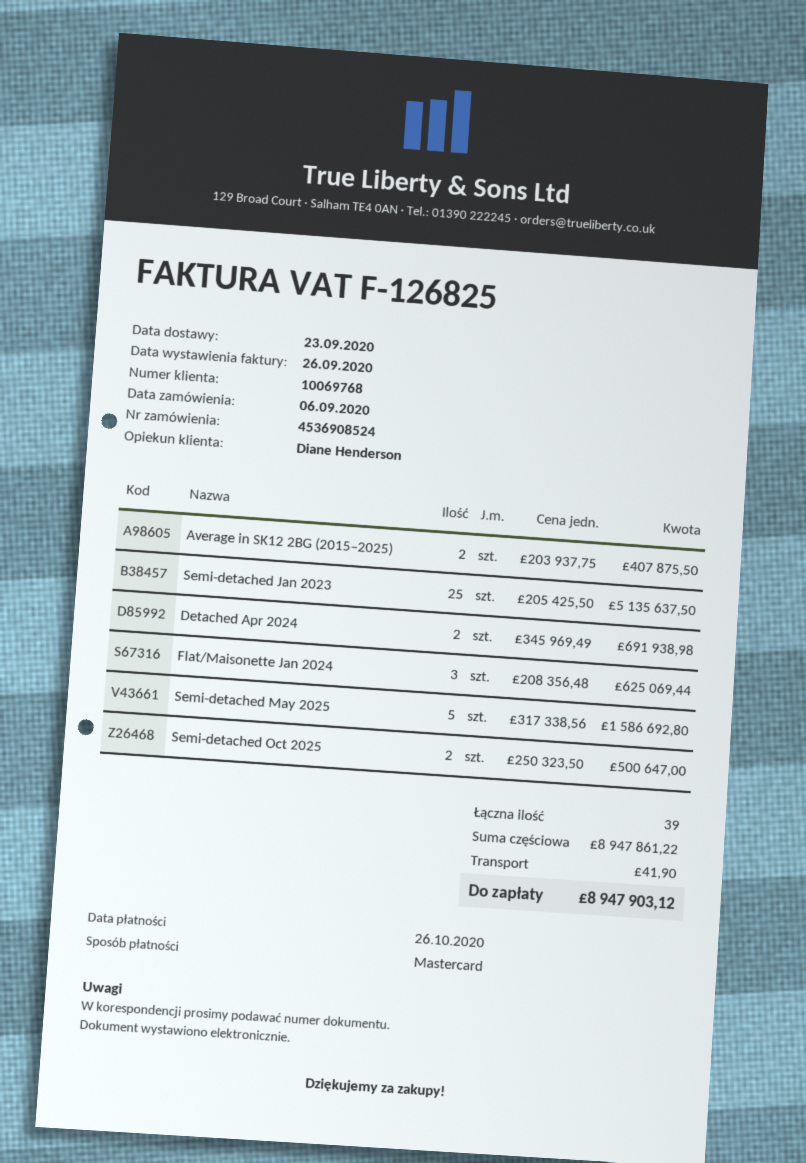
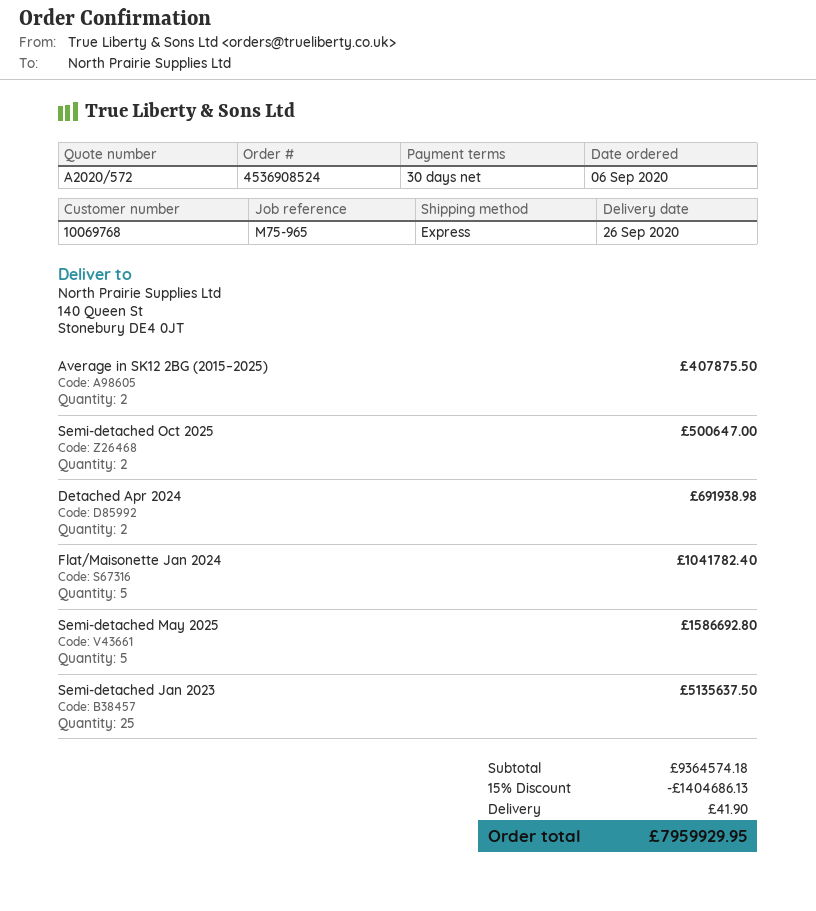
delivery date: 2020-09-23 -> 2020-09-26
Flat/Maisonette Jan 2024: 3 for 625069.44 -> 5 for 1041782.40
subtotal: 8947861.22 -> 9364574.18
discount: none -> 15% = 1404686.13
total: 8947903.12 -> 7959929.95

